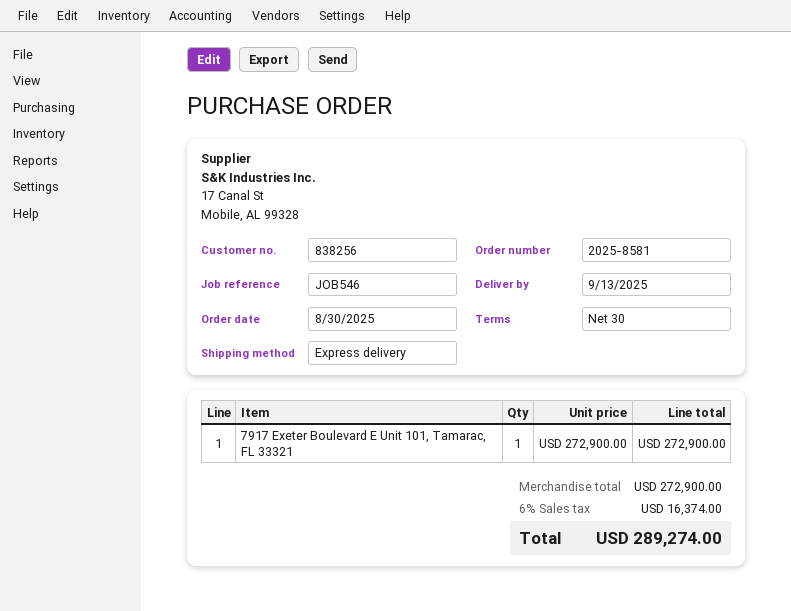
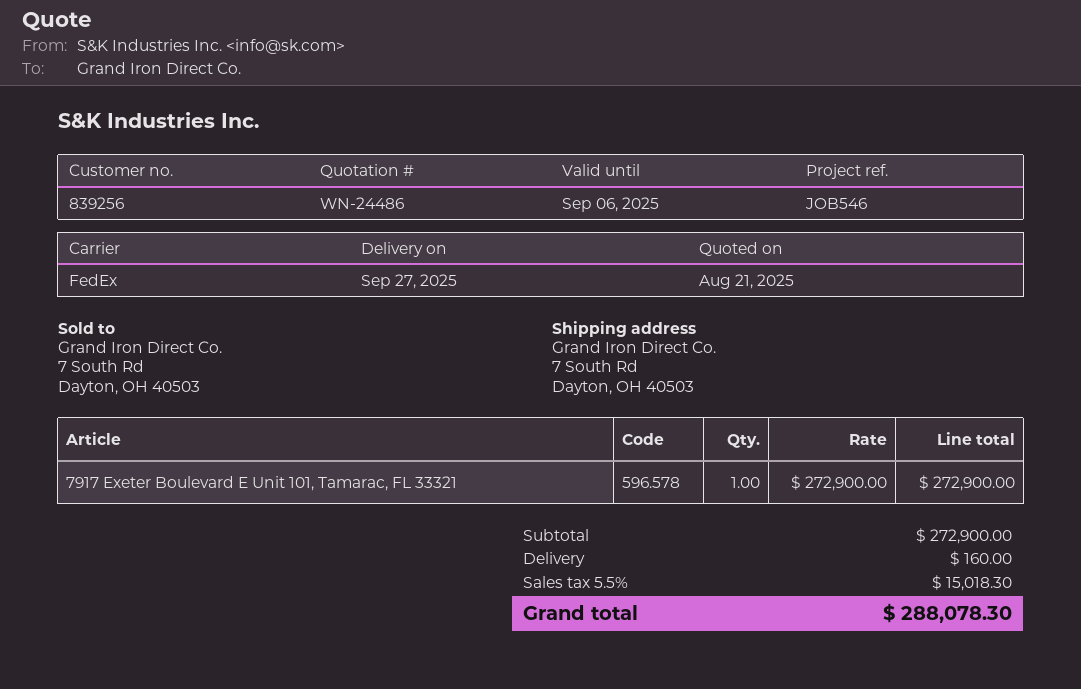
delivery date: 2025-09-13 -> 2025-09-27
customer number: 838256 -> 839256
shipping method: express -> FedEx
shipping: none -> 160.00
tax: 6% = 16374.00 -> 5.5% = 15018.30
total: 289274.00 -> 288078.30

